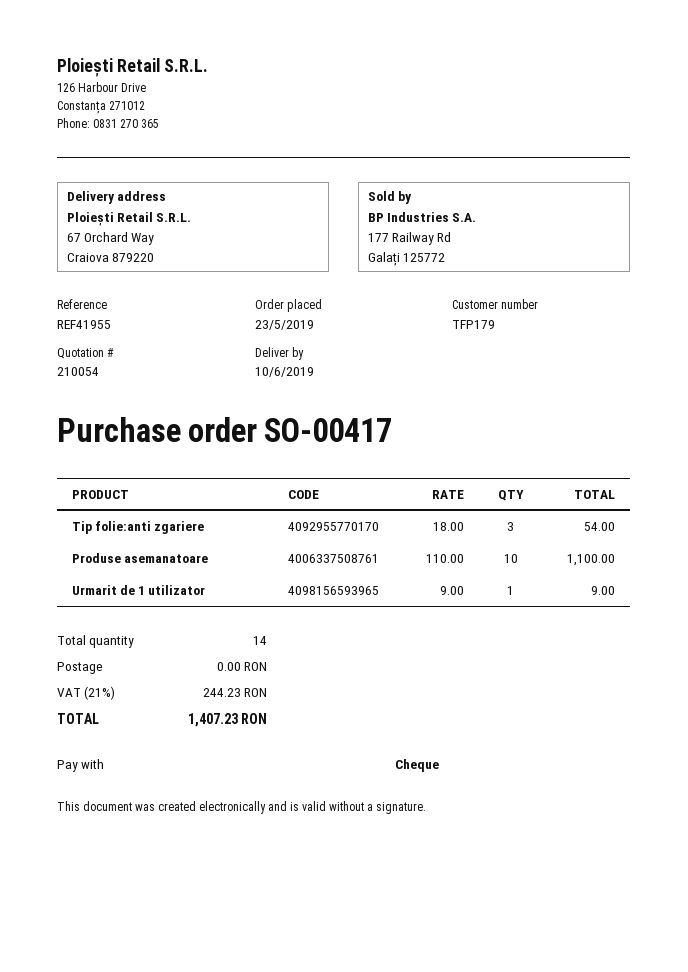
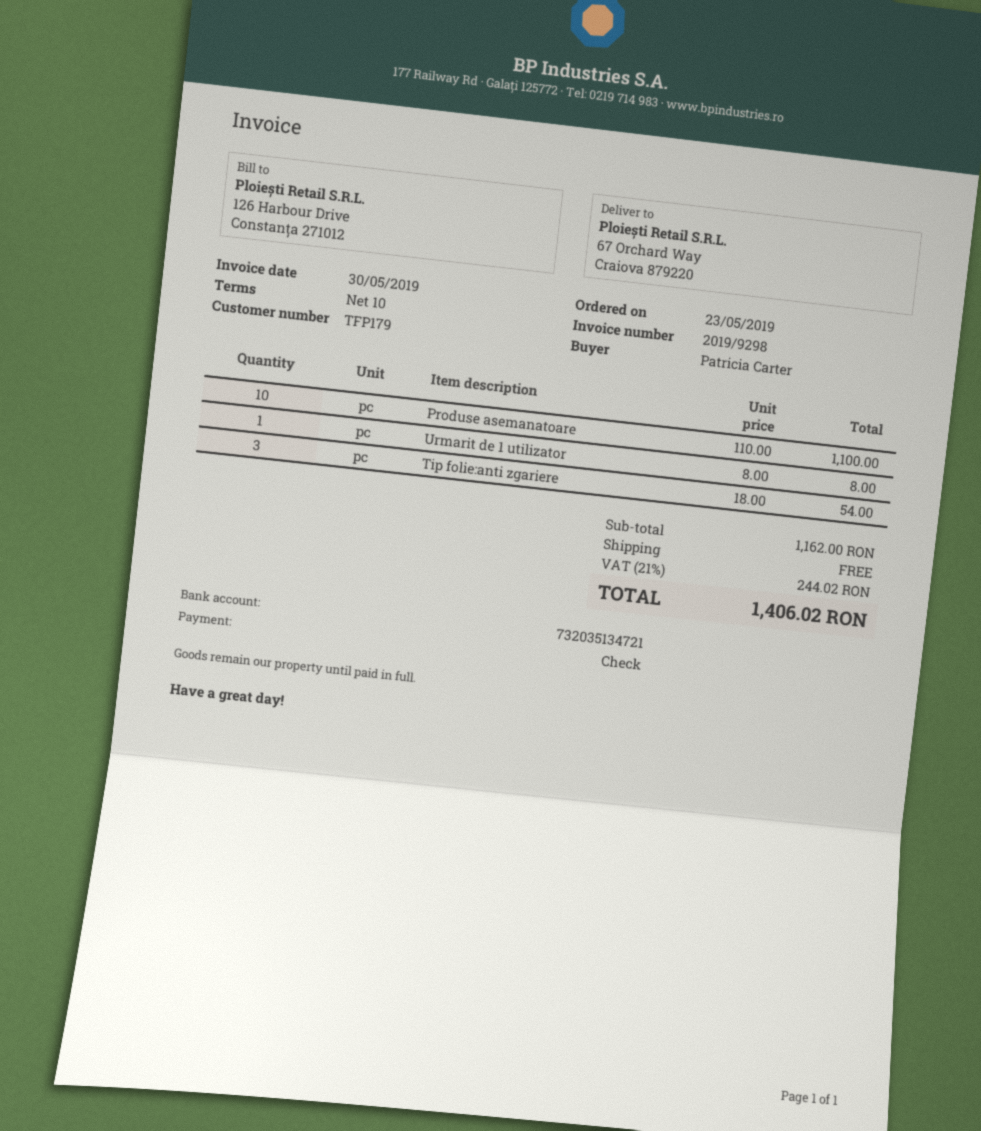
Urmarit de 1 utilizator: 1 x 9.00 = 9.00 -> 1 x 8.00 = 8.00
tax: 21% = 244.23 -> 21% = 244.02
total: 1407.23 -> 1406.02

